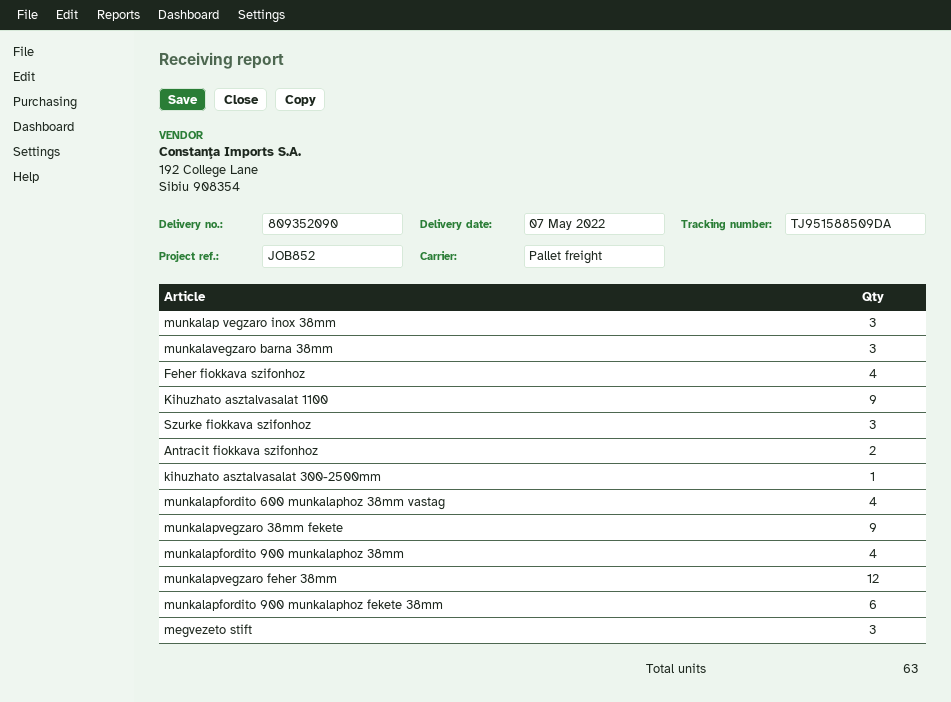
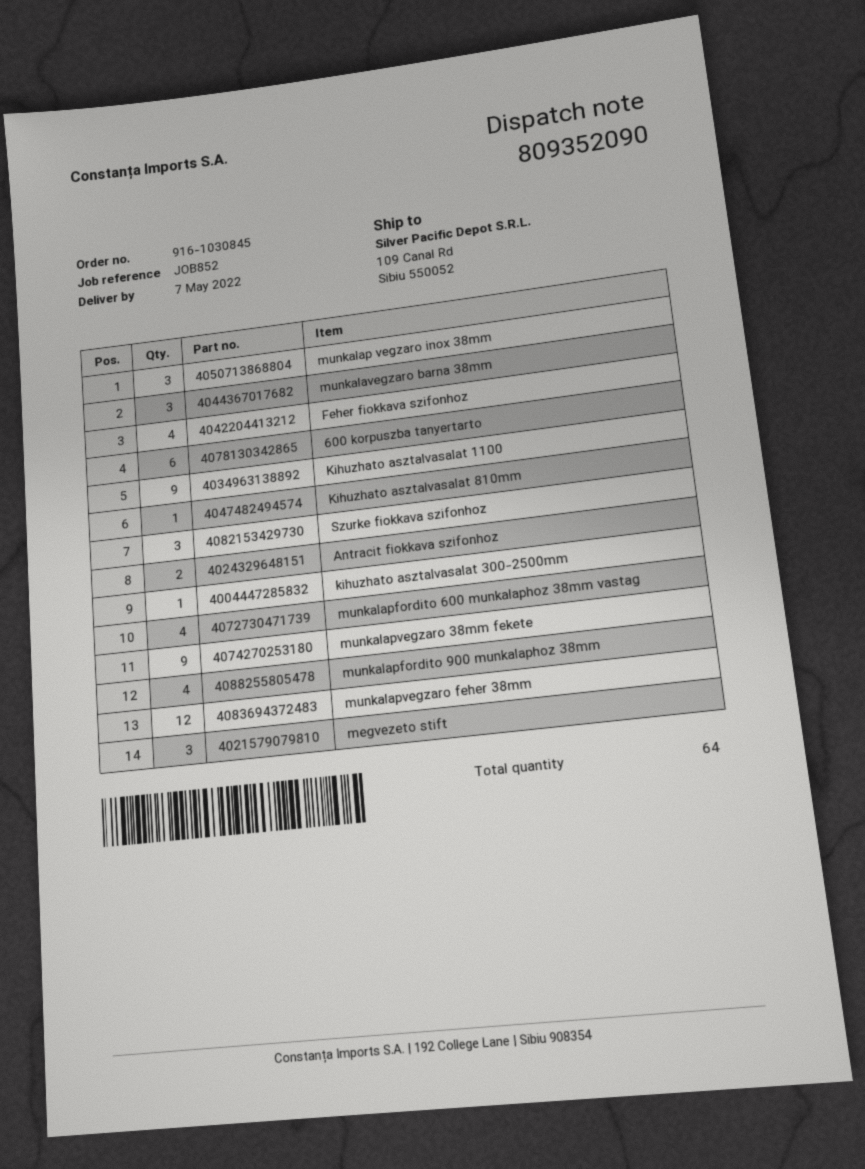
munkalapfordito 900 munkalaphoz fekete 38mm: 6 -> none
600 korpuszba tanyertarto: none -> 6
Kihuzhato asztalvasalat 810mm: none -> 1
total quantity: 63 -> 64

